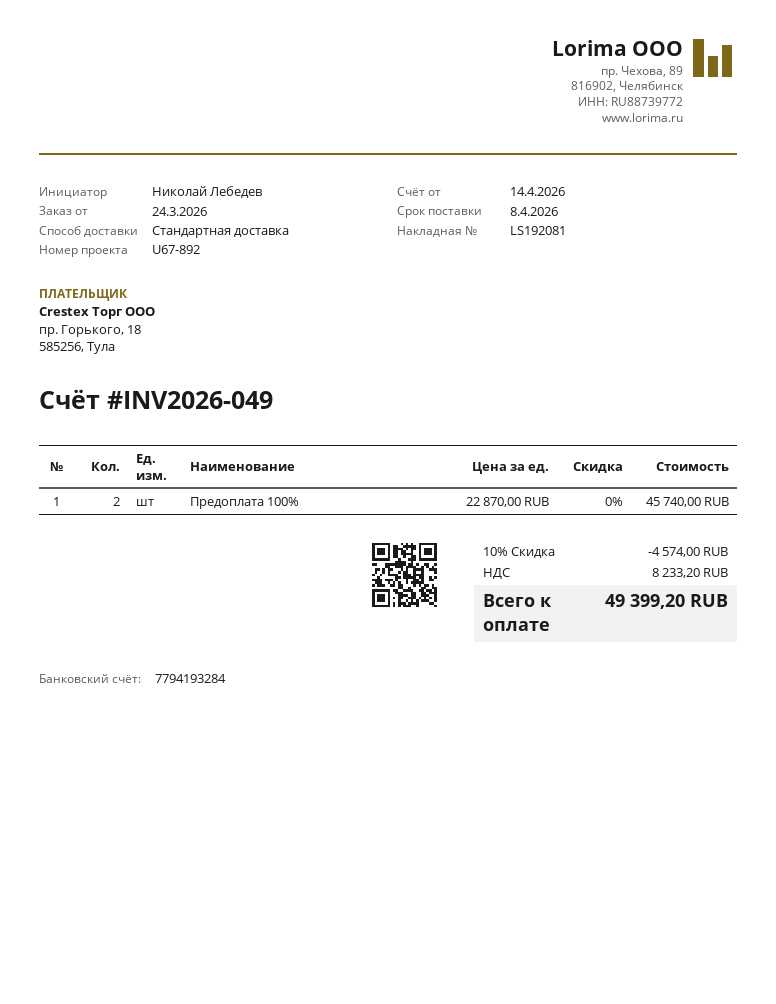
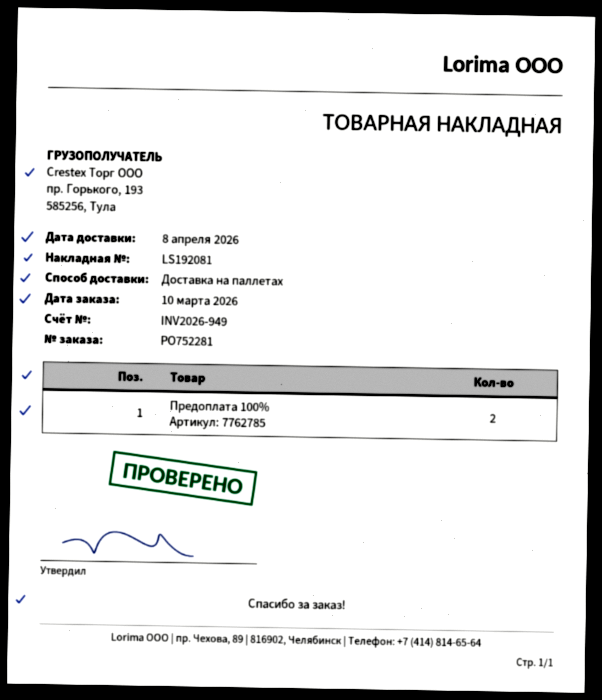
order date: 2026-03-24 -> 2026-03-10
invoice number: INV2026-049 -> INV2026-949
shipping method: standard -> pallet freight

